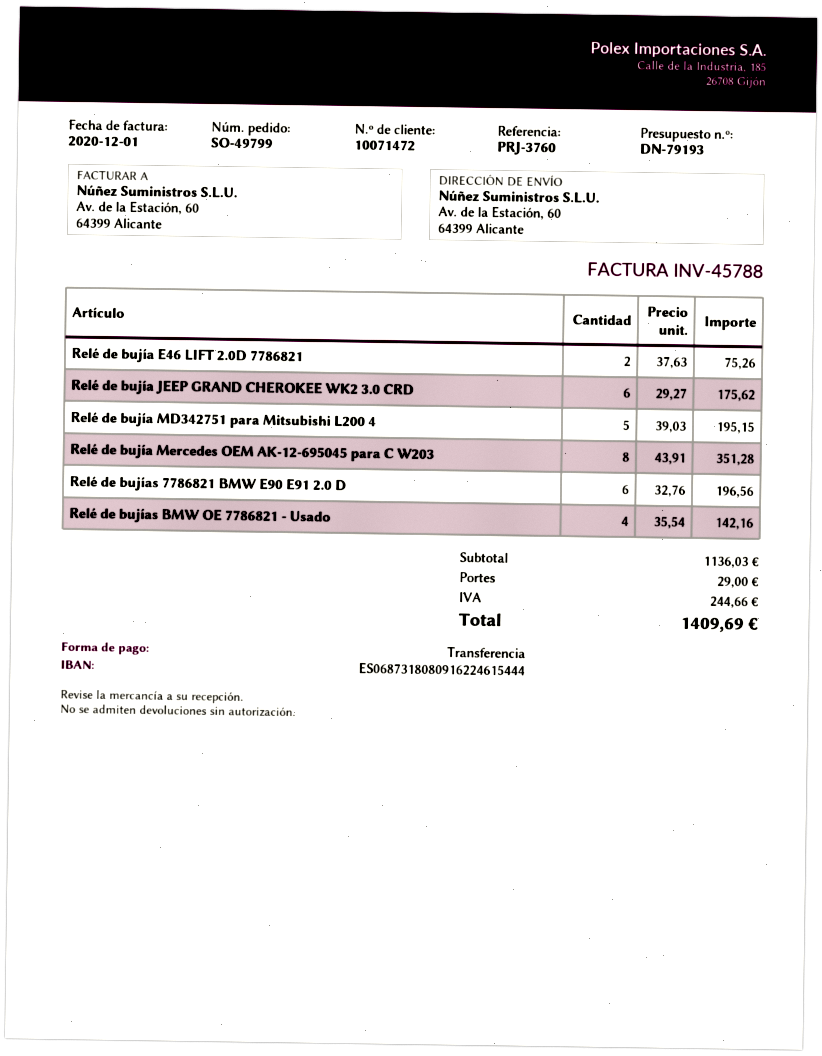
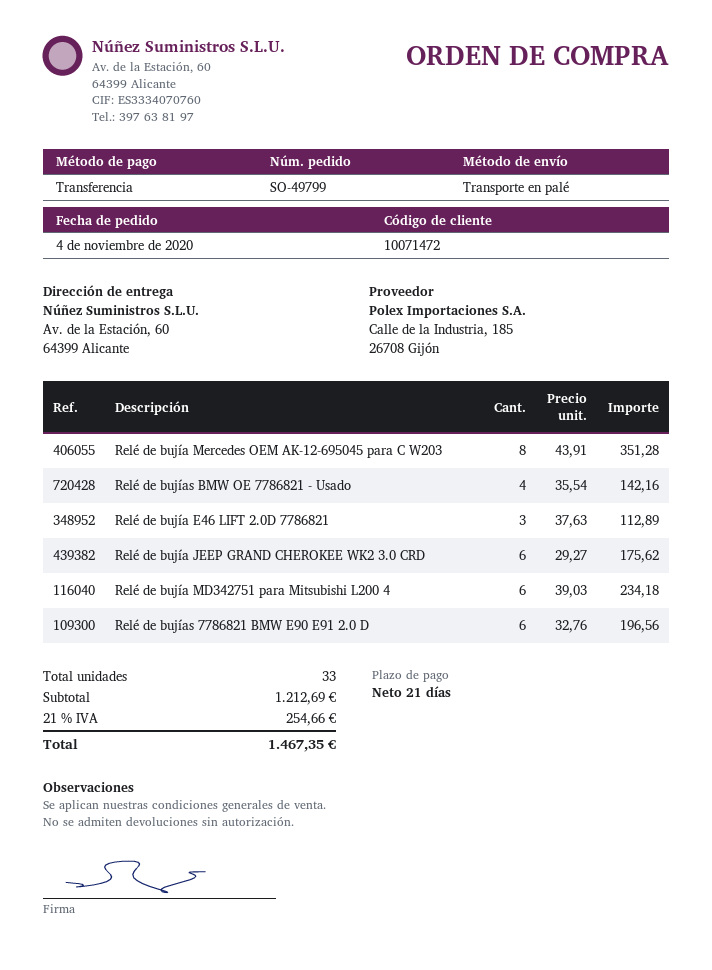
Relé de bujía E46 LIFT 2.0D 7786821: 2 x 37.63 = 75.26 -> 3 x 37.63 = 112.89
Relé de bujía MD342751 para Mitsubishi L200 4: 5 x 39.03 = 195.15 -> 6 x 39.03 = 234.18
subtotal: 1136.03 -> 1212.69
shipping: 29.00 -> none
tax: 244.66 -> 254.66
total: 1409.69 -> 1467.35

